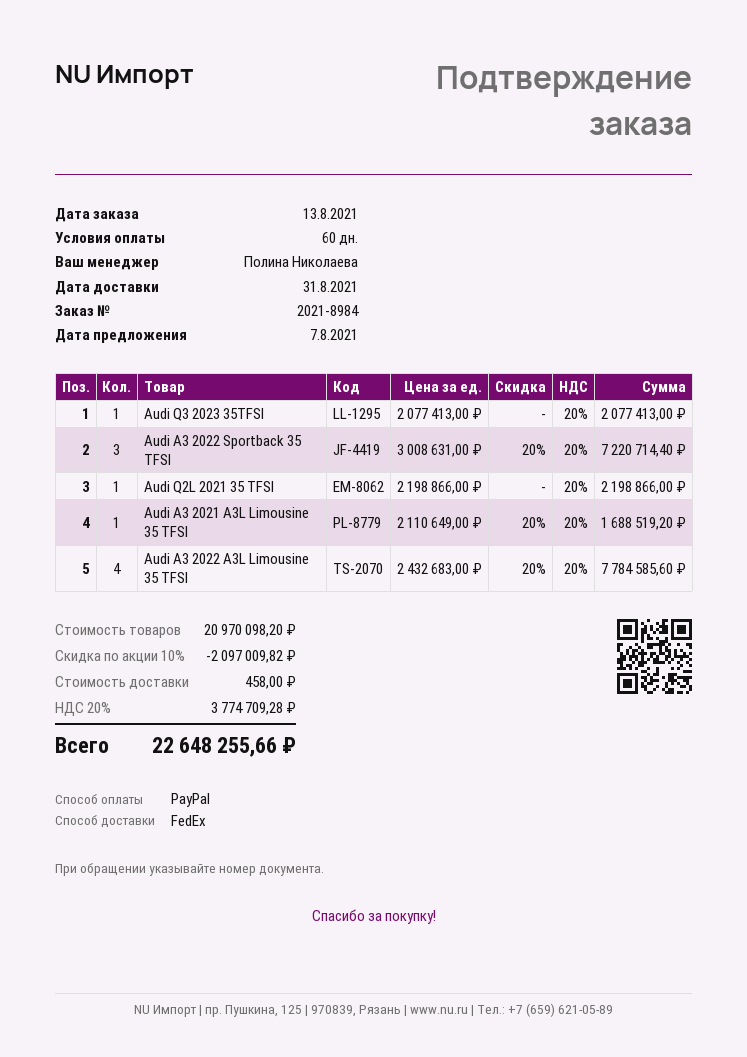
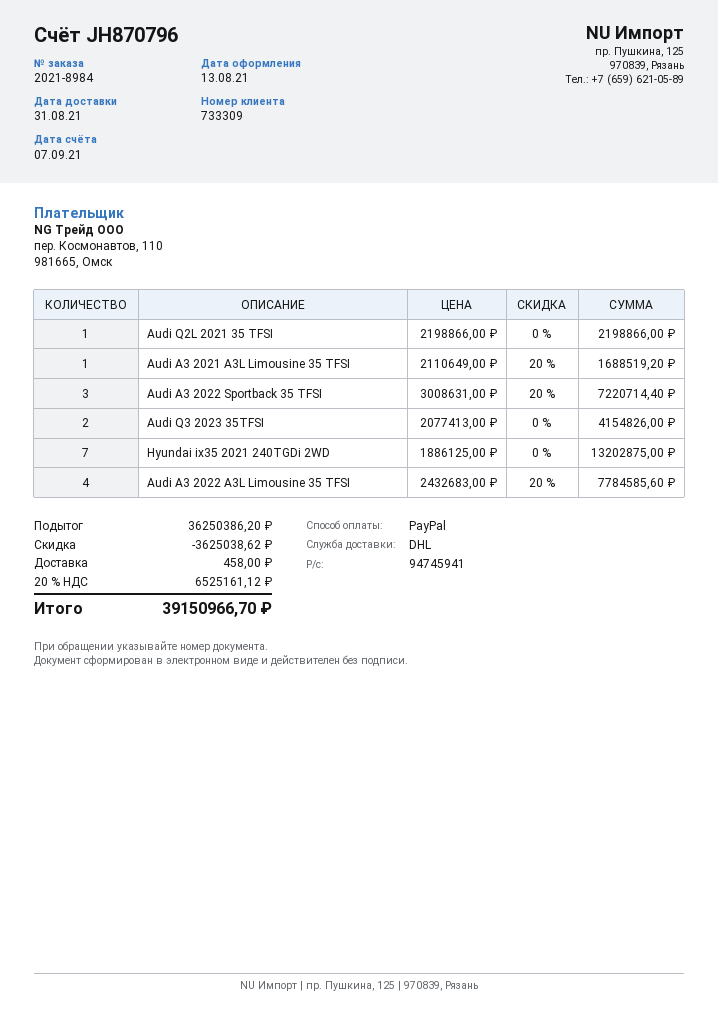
shipping method: FedEx -> DHL
Audi Q3 2023 35TFSI: 1 x 2077413.00 = 2077413.00 -> 2 x 2077413.00 = 4154826.00
Hyundai ix35 2021 240TGDi 2WD: none -> 7 x 1886125.00 = 13202875.00
subtotal: 20970098.20 -> 36250386.20
discount: 2097009.82 -> 3625038.62
tax: 20% = 3774709.28 -> 20% = 6525161.12
total: 22648255.66 -> 39150966.70

